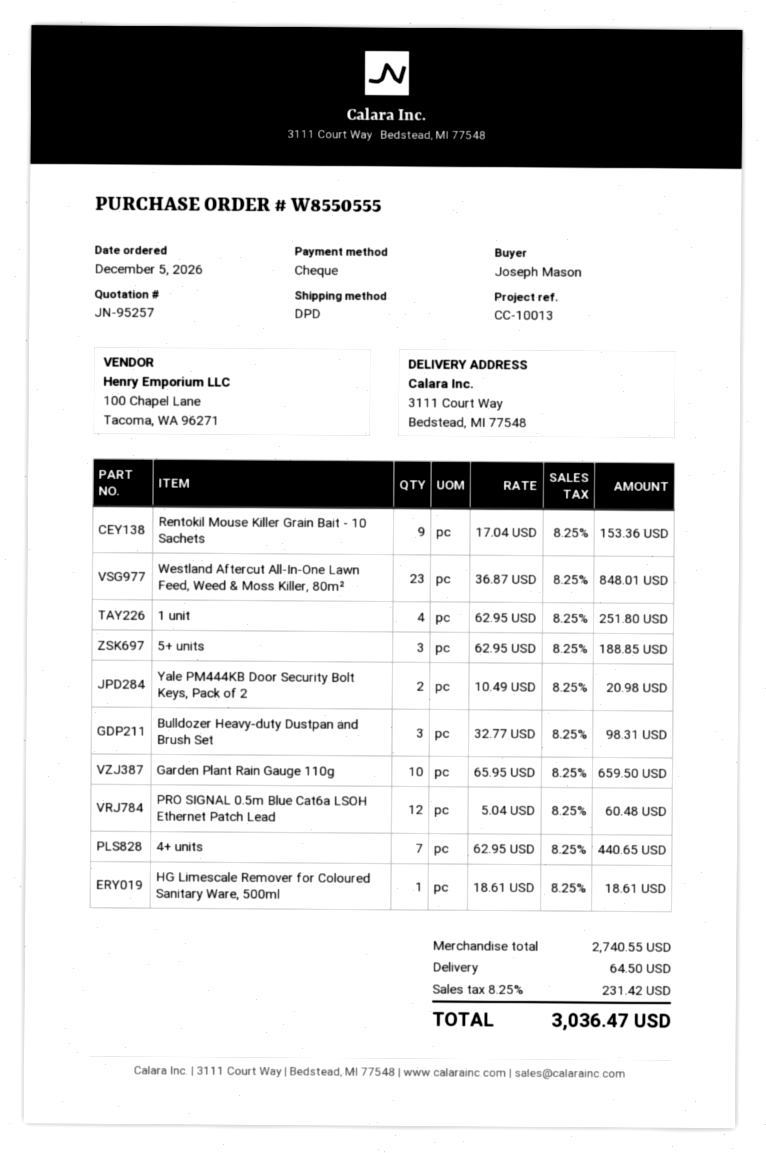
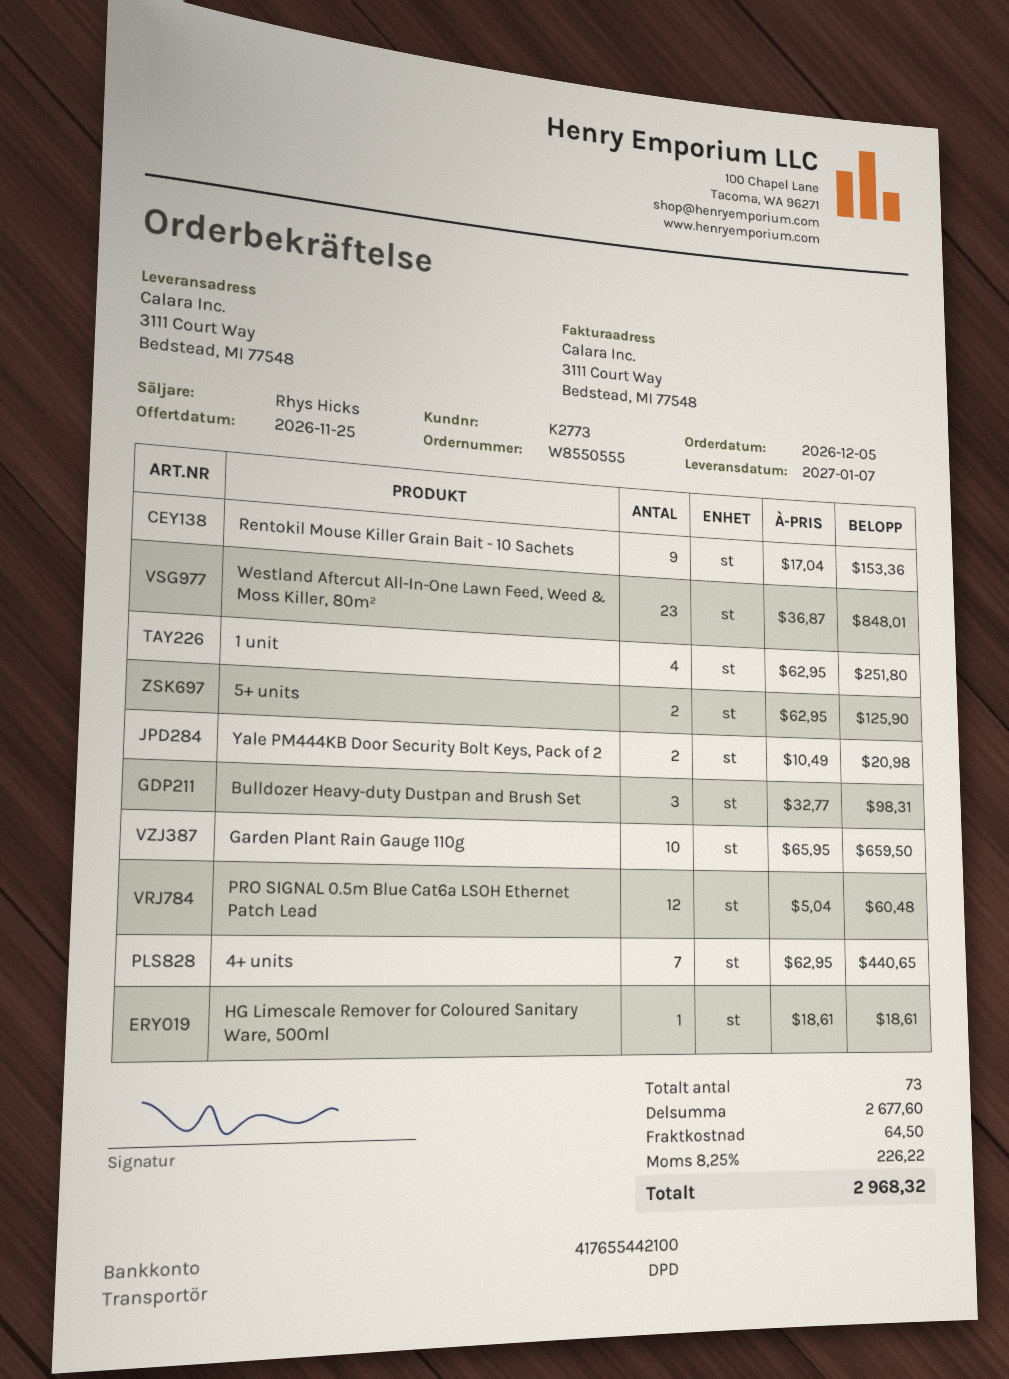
5+ units: 3 x 62.95 = 188.85 -> 2 x 62.95 = 125.90
subtotal: 2740.55 -> 2677.60
tax: 8.25% = 231.42 -> 8.25% = 226.22
total: 3036.47 -> 2968.32

